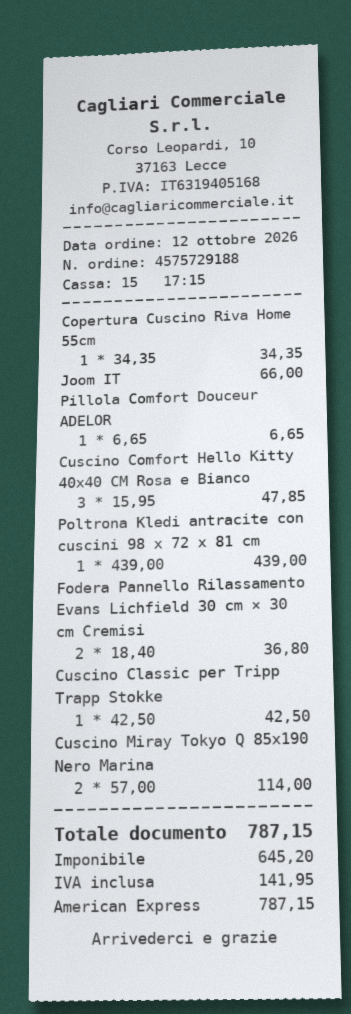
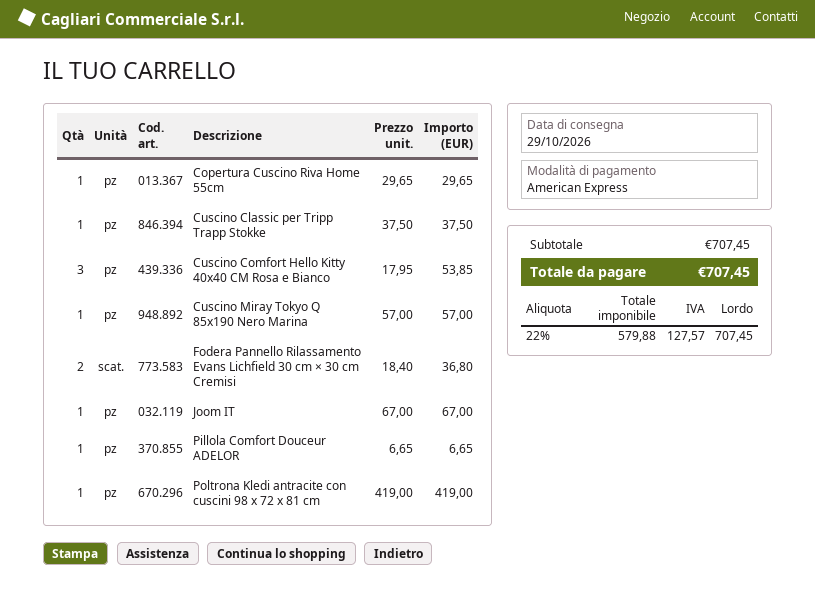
Copertura Cuscino Riva Home 55cm: 1 x 34.35 = 34.35 -> 1 x 29.65 = 29.65
Joom IT: 1 x 66.00 = 66.00 -> 1 x 67.00 = 67.00
Cuscino Comfort Hello Kitty 40x40 CM Rosa e Bianco: 3 x 15.95 = 47.85 -> 3 x 17.95 = 53.85
Poltrona Kledi antracite con cuscini 98 x 72 x 81 cm: 1 x 439.00 = 439.00 -> 1 x 419.00 = 419.00
Cuscino Classic per Tripp Trapp Stokke: 1 x 42.50 = 42.50 -> 1 x 37.50 = 37.50
Cuscino Miray Tokyo Q 85x190 Nero Marina: 2 x 57.00 = 114.00 -> 1 x 57.00 = 57.00
net: 645.20 -> 579.88
tax: 141.95 -> 127.57
total: 787.15 -> 707.45

